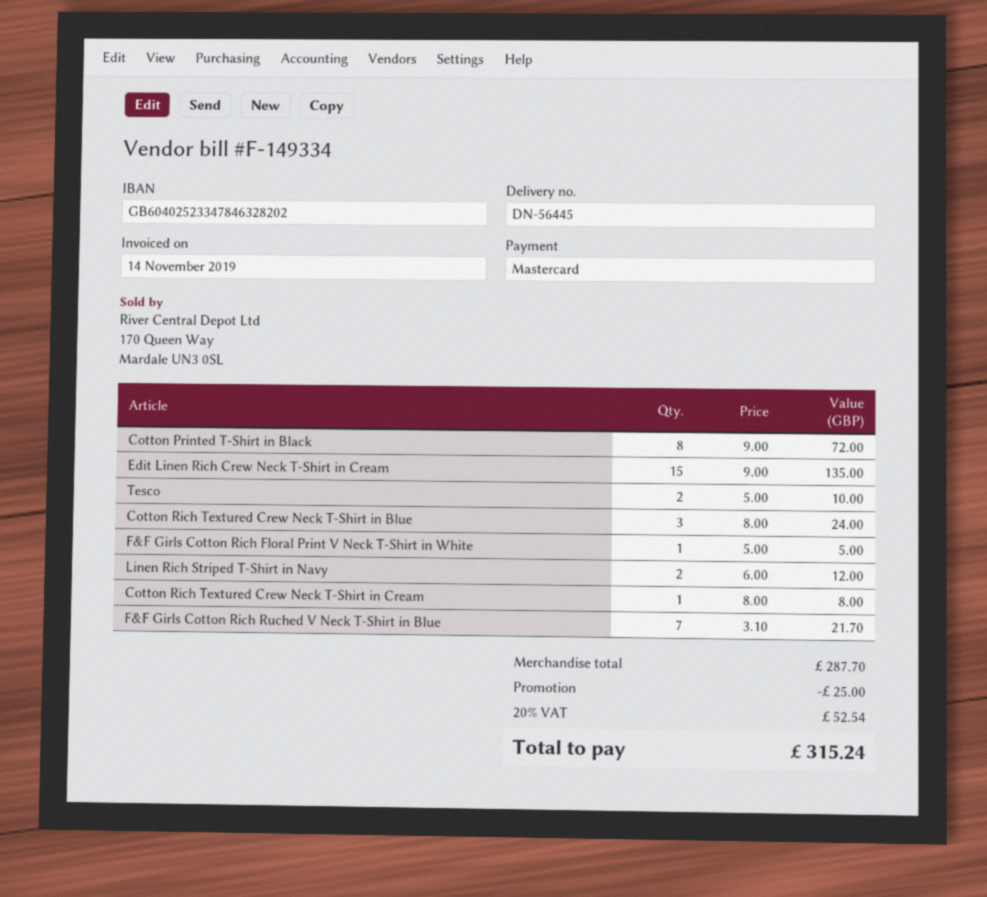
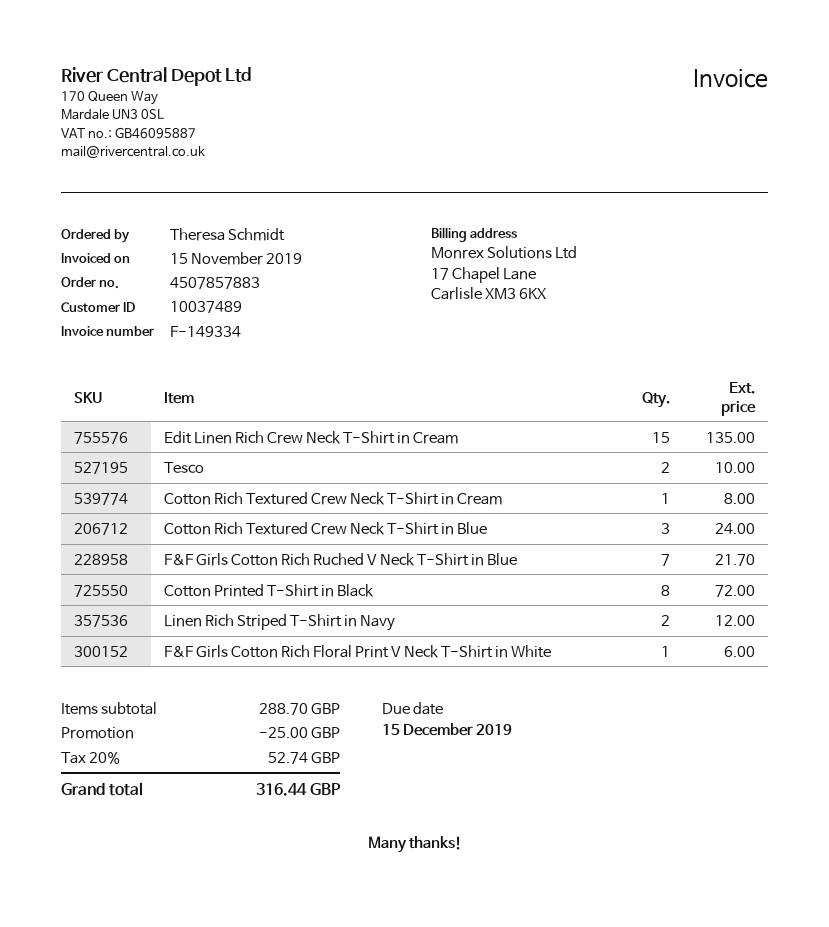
invoice date: 2019-11-14 -> 2019-11-15
F&F Girls Cotton Rich Floral Print V Neck T-Shirt in White: 1 for 5.00 -> 1 for 6.00
subtotal: 287.70 -> 288.70
tax: 20% = 52.54 -> 20% = 52.74
total: 315.24 -> 316.44

